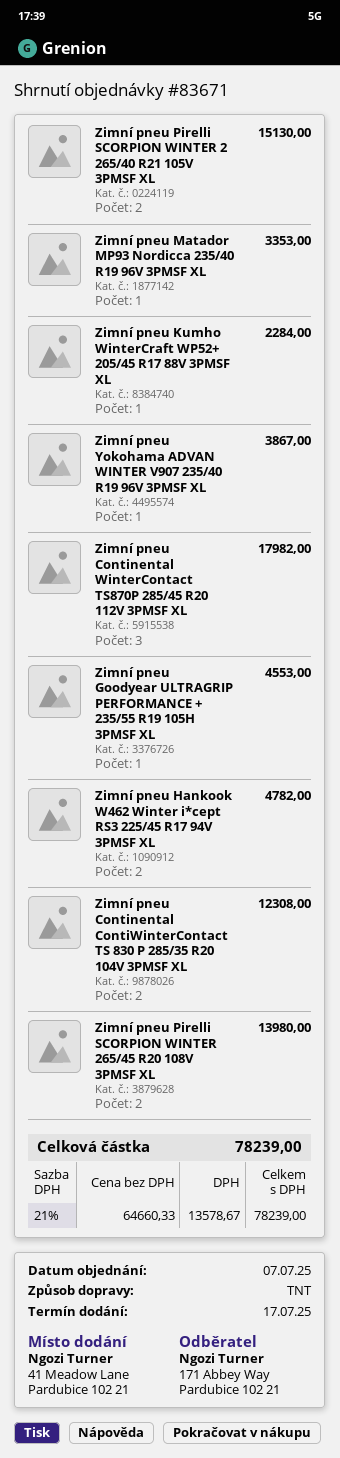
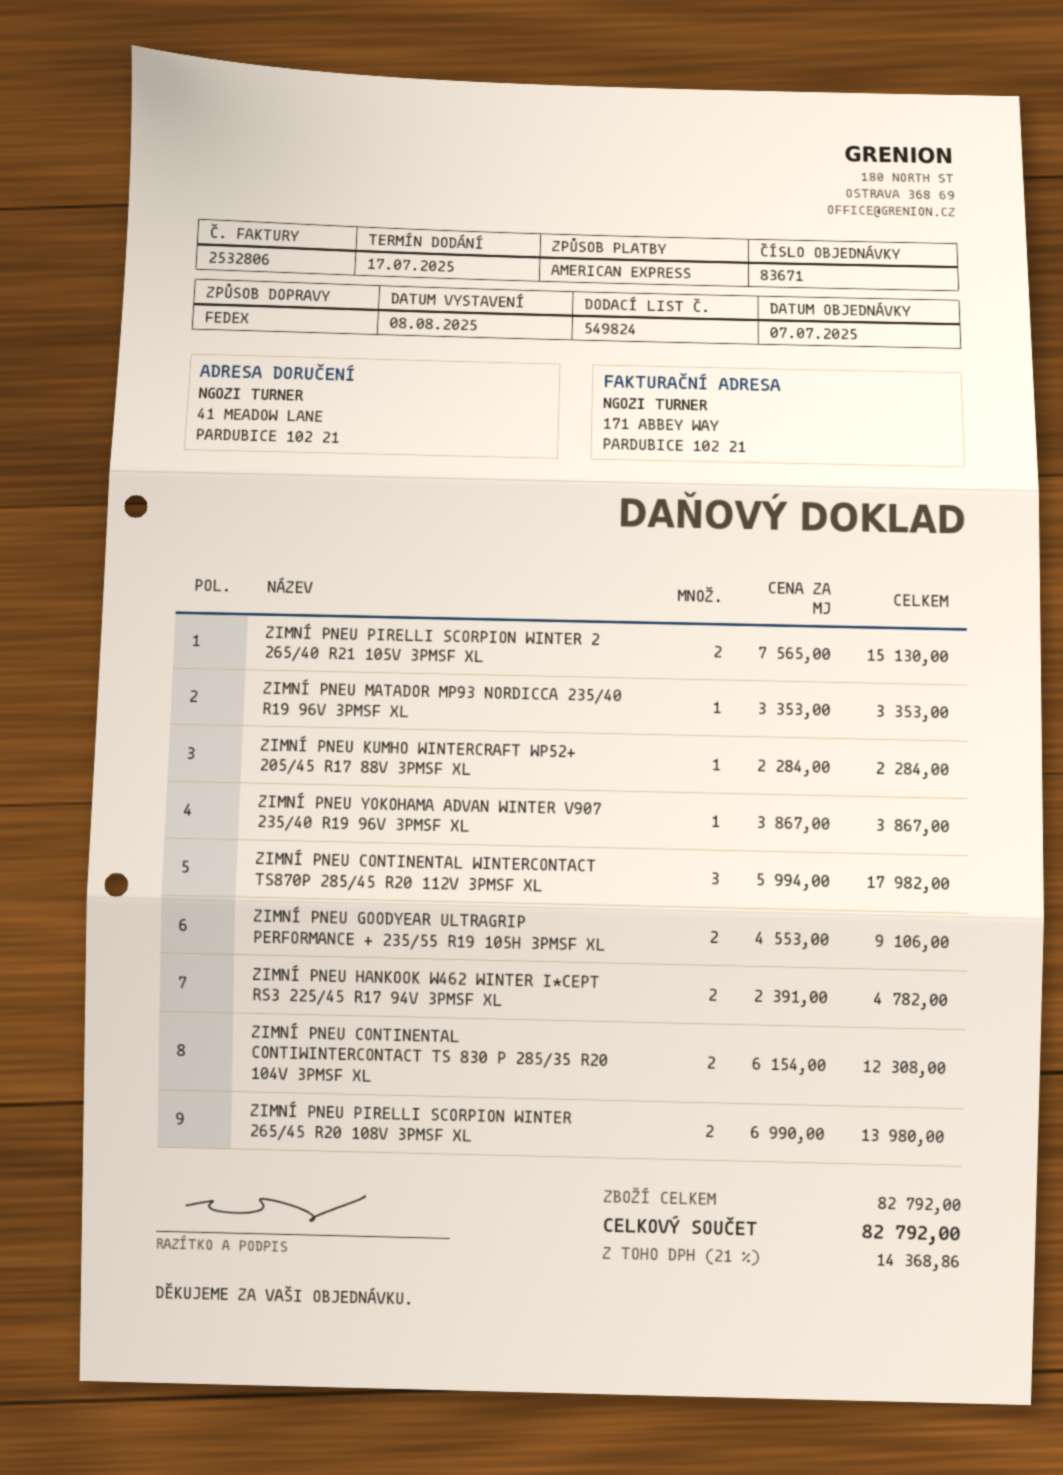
shipping method: TNT -> FedEx
Zimní pneu Goodyear ULTRAGRIP PERFORMANCE + 235/55 R19 105H 3PMSF XL: 1 for 4553.00 -> 2 for 9106.00
tax: 21% = 13578.67 -> 21% = 14368.86
total: 78239.00 -> 82792.00

